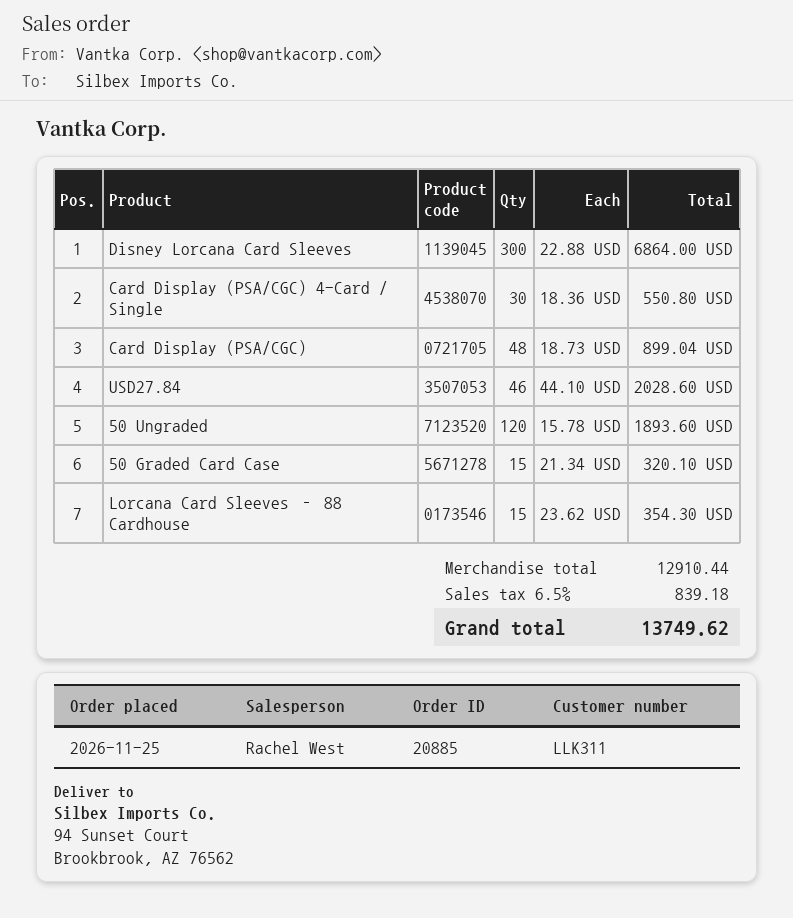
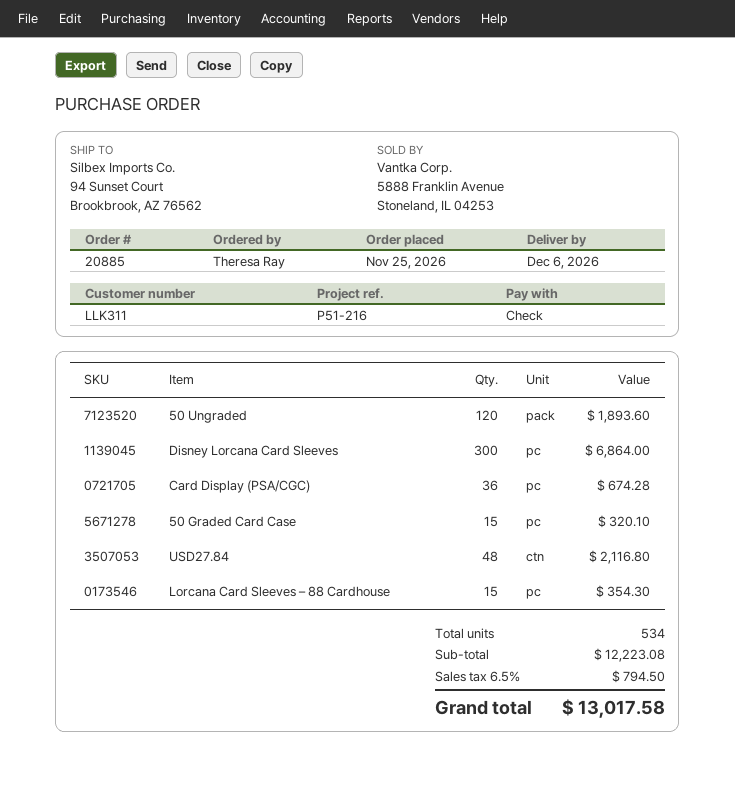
Card Display (PSA/CGC) 4-Card / Single: 30 for 550.80 -> none
Card Display (PSA/CGC): 48 for 899.04 -> 36 for 674.28
USD27.84: 46 for 2028.60 -> 48 for 2116.80
subtotal: 12910.44 -> 12223.08
tax: 6.5% = 839.18 -> 6.5% = 794.50
total: 13749.62 -> 13017.58

